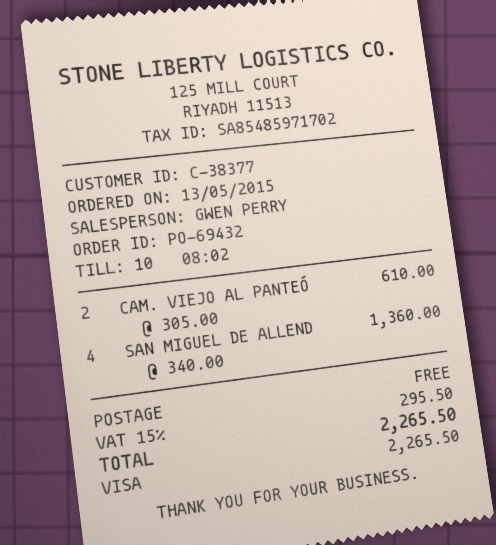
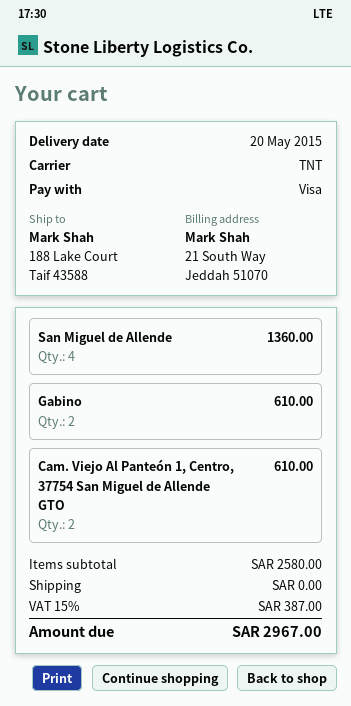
Gabino: none -> 2 for 610.00
tax: 15% = 295.50 -> 15% = 387.00
total: 2265.50 -> 2967.00

